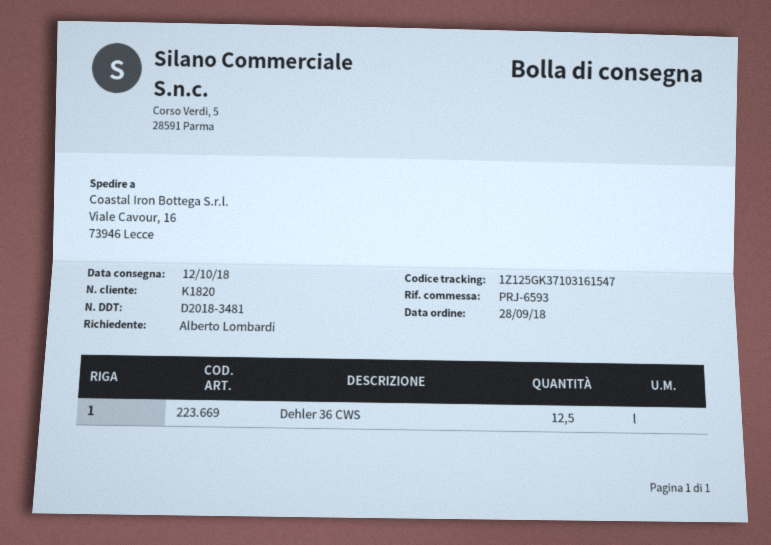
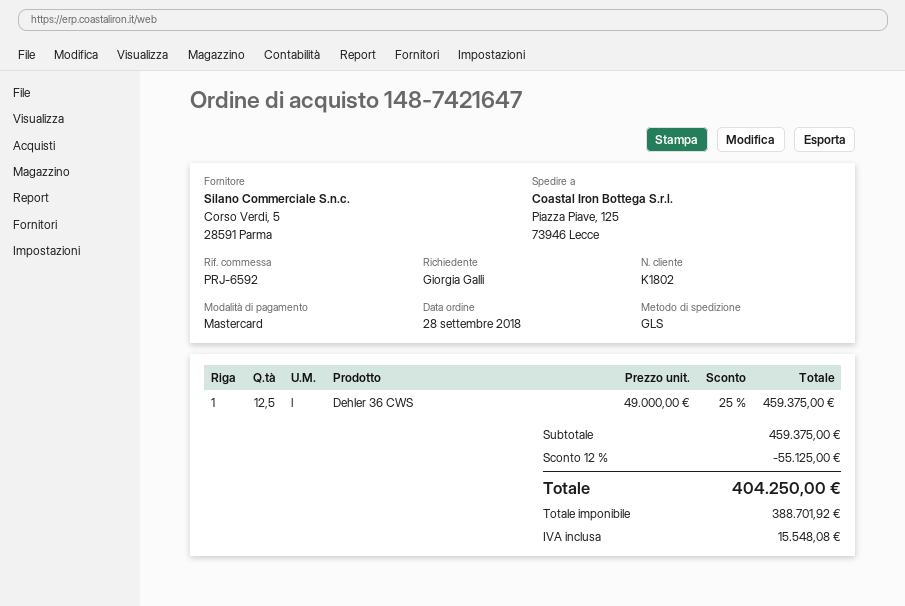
customer number: K1820 -> K1802
reference: PRJ-6593 -> PRJ-6592
ordered by: Alberto Lombardi -> Giorgia Galli
ship to: Viale Cavour, 16, 73946 Lecce -> Piazza Piave, 125, 73946 Lecce

